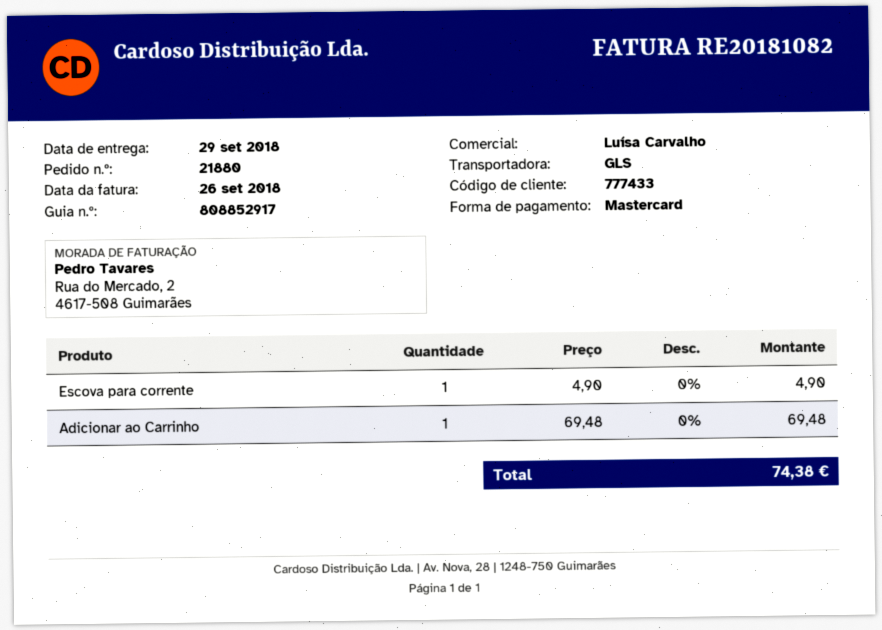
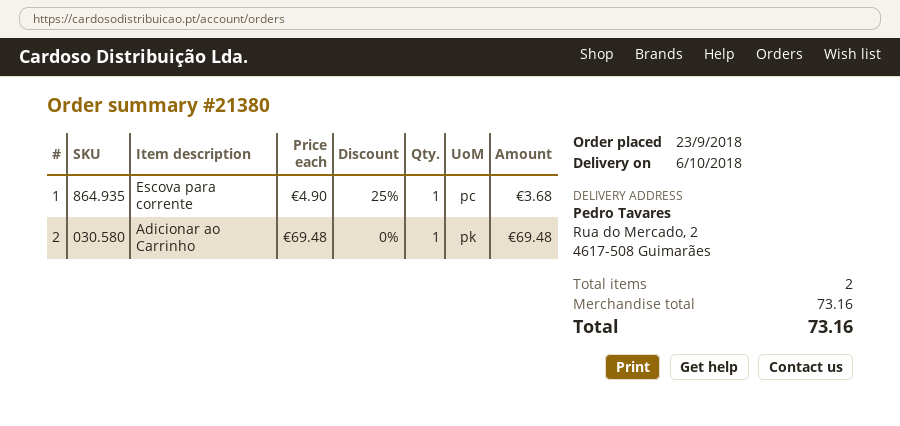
order number: 21880 -> 21380
delivery date: 2018-09-29 -> 2018-10-06
Escova para corrente: 1 x 4.90 = 4.90 -> 1 x 4.90 - 25% = 3.68
total: 74.38 -> 73.16

